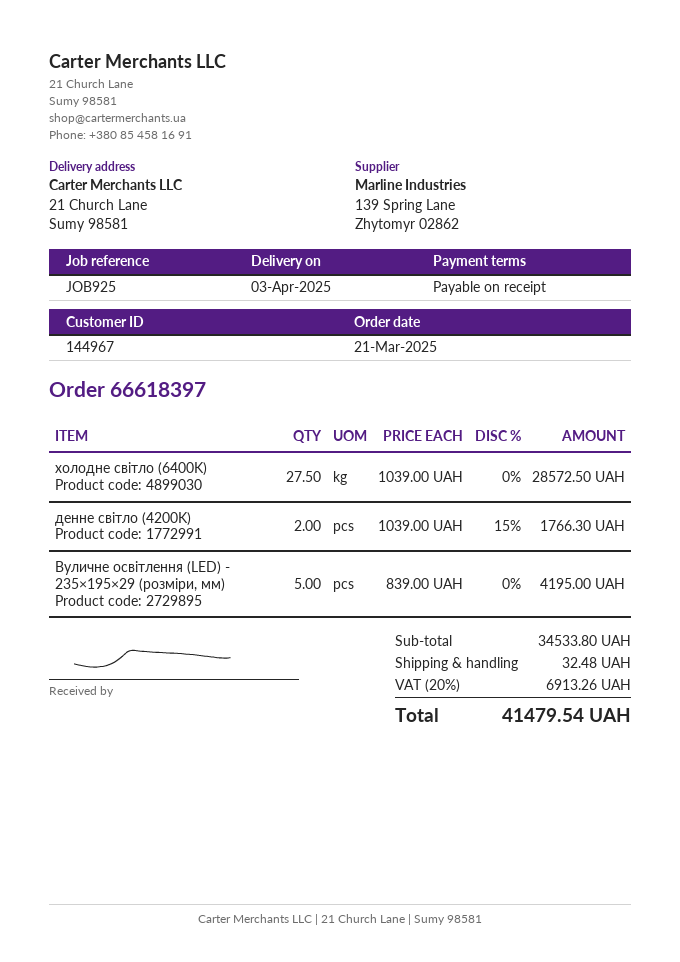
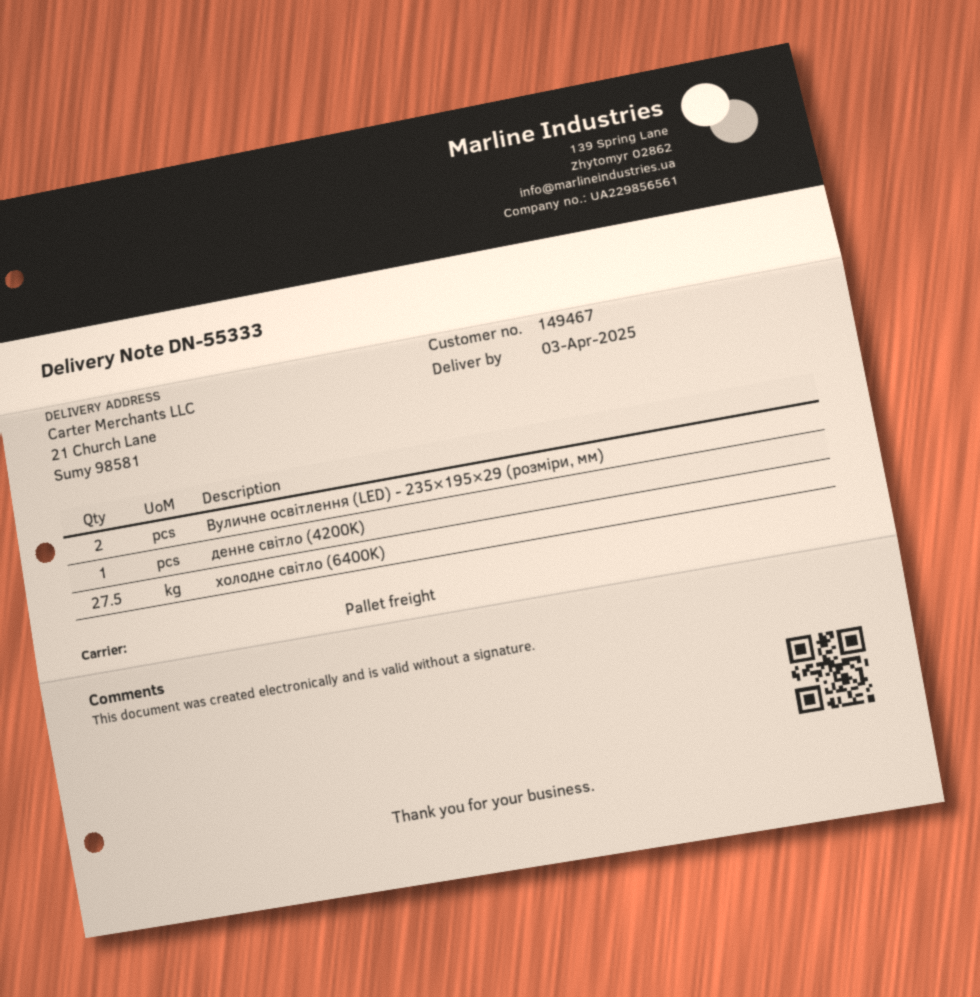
customer number: 144967 -> 149467
денне світло (4200K): 2 -> 1
Вуличне освітлення (LED) - 235×195×29 (розміри, мм): 5 -> 2

